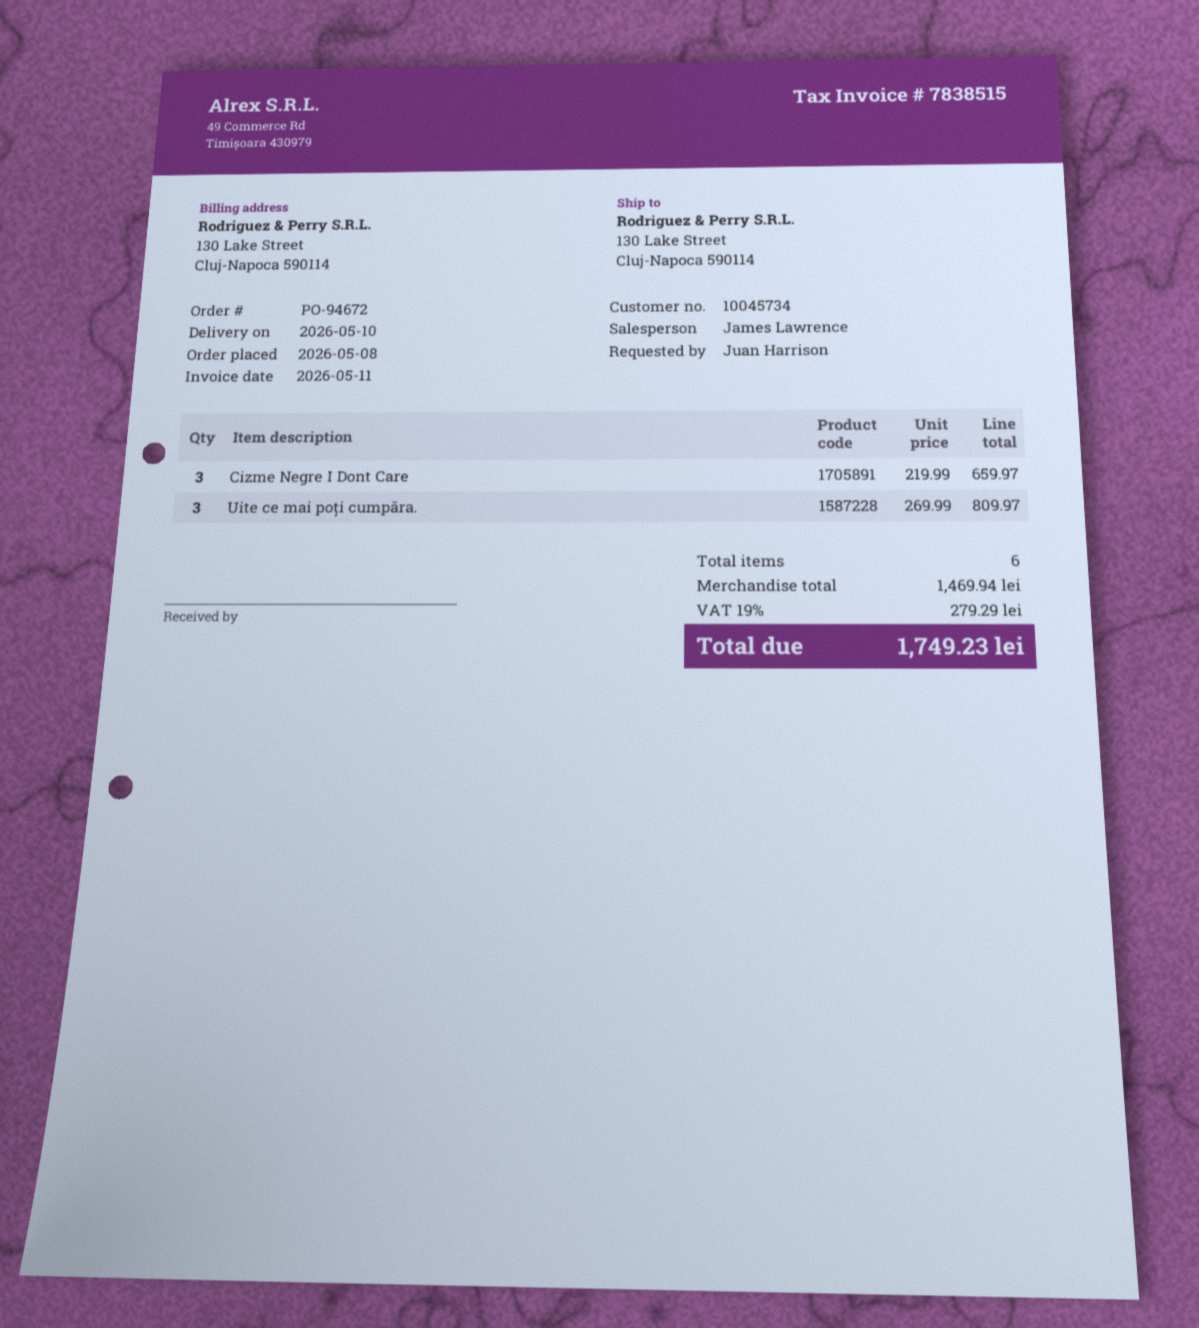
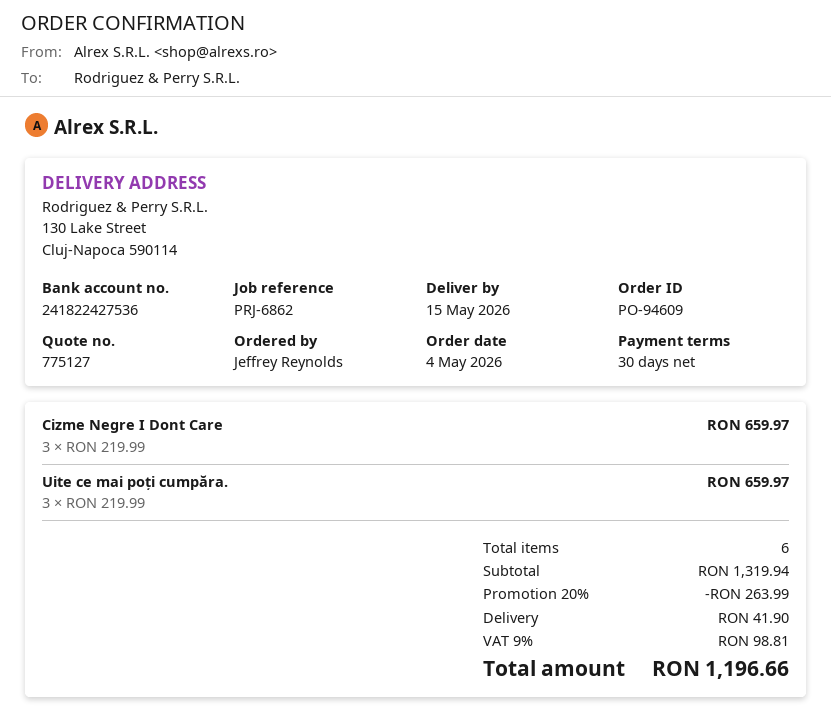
order number: PO-94672 -> PO-94609
order date: 2026-05-08 -> 2026-05-04
delivery date: 2026-05-10 -> 2026-05-15
ordered by: Juan Harrison -> Jeffrey Reynolds
Uite ce mai poți cumpăra.: 3 x 269.99 = 809.97 -> 3 x 219.99 = 659.97
subtotal: 1469.94 -> 1319.94
discount: none -> 20% = 263.99
shipping: none -> 41.90
tax: 19% = 279.29 -> 9% = 98.81
total: 1749.23 -> 1196.66

